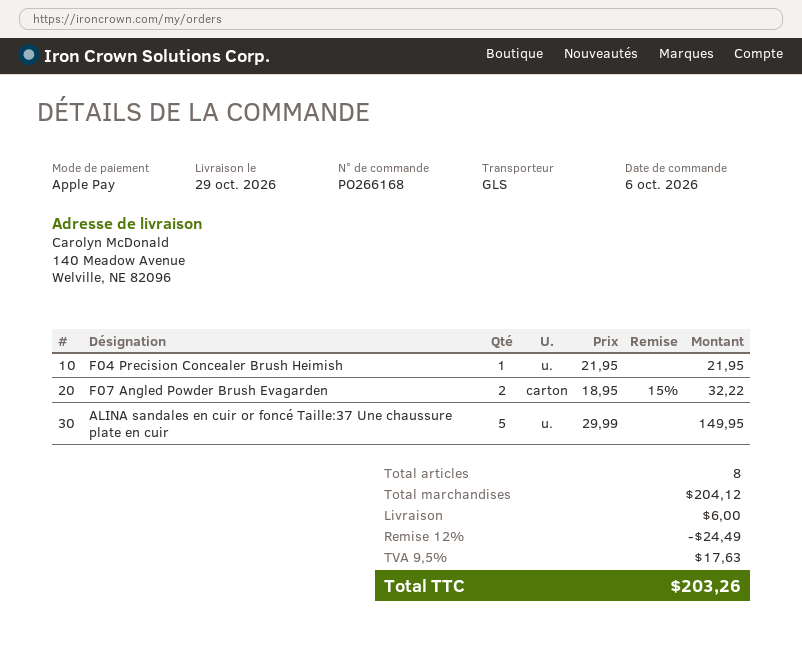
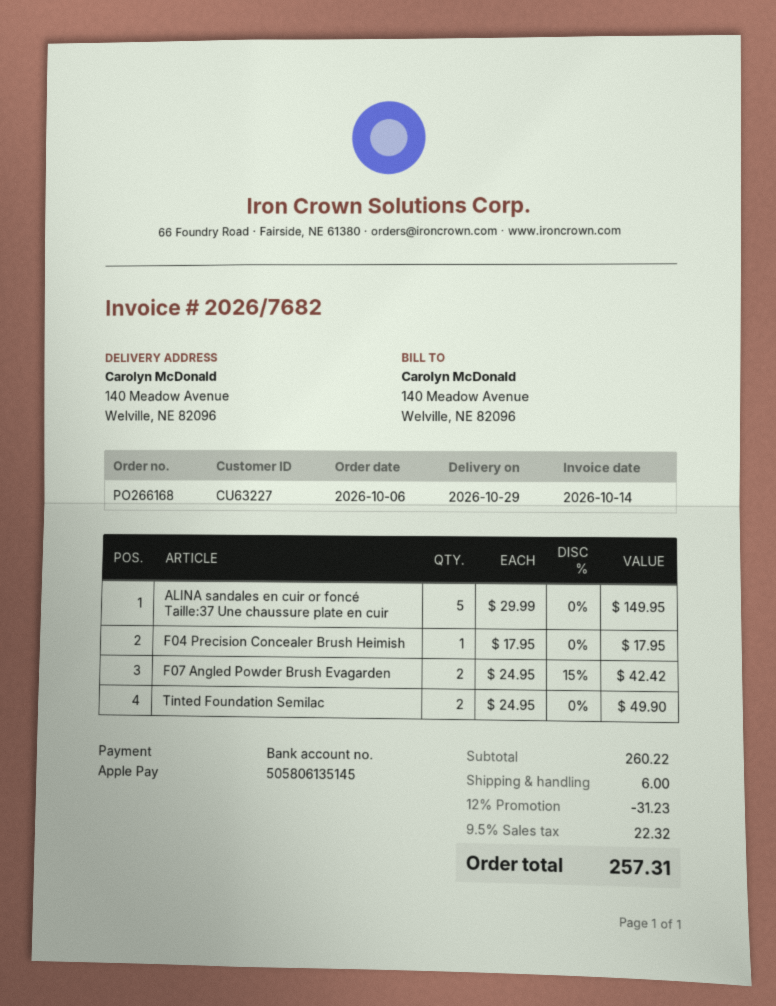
F04 Precision Concealer Brush Heimish: 1 x 21.95 = 21.95 -> 1 x 17.95 = 17.95
F07 Angled Powder Brush Evagarden: 2 x 18.95 - 15% = 32.22 -> 2 x 24.95 - 15% = 42.42
Tinted Foundation Semilac: none -> 2 x 24.95 = 49.90
subtotal: 204.12 -> 260.22
discount: 12% = 24.49 -> 12% = 31.23
tax: 9.5% = 17.63 -> 9.5% = 22.32
total: 203.26 -> 257.31

